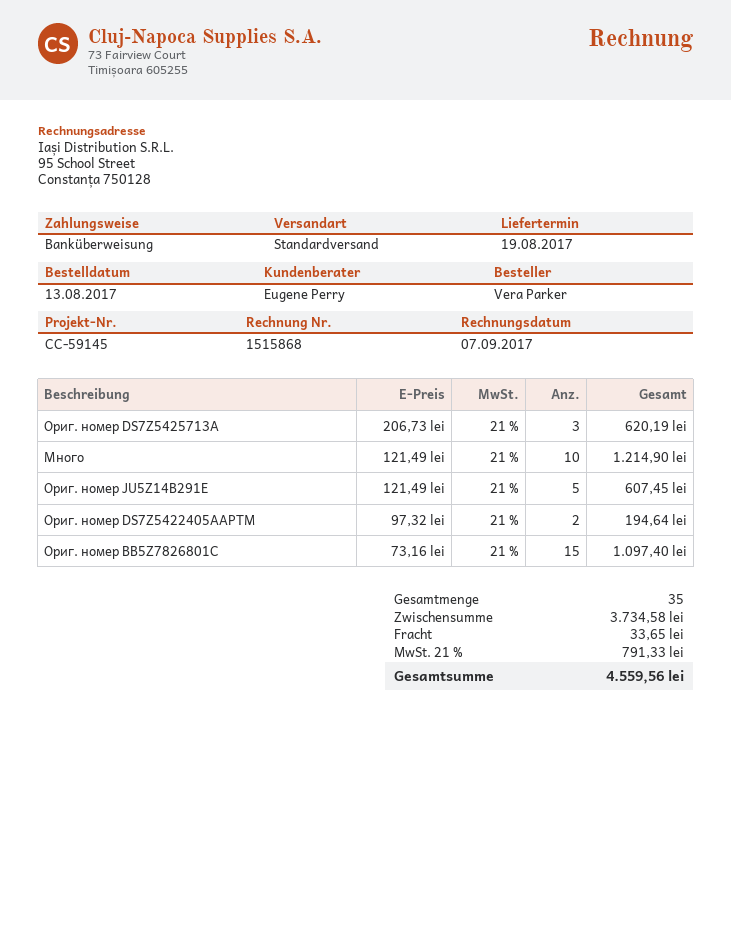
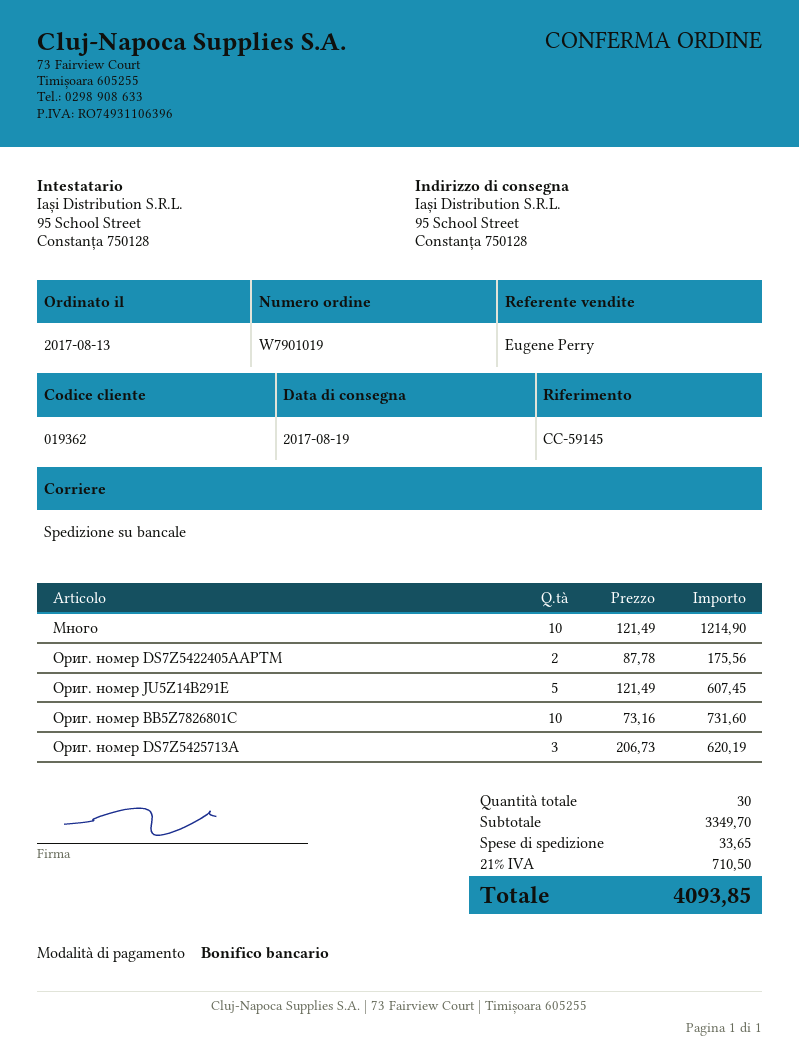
shipping method: standard -> pallet freight
Ориг. номер DS7Z5422405AAPTM: 2 x 97.32 = 194.64 -> 2 x 87.78 = 175.56
Ориг. номер BB5Z7826801C: 15 x 73.16 = 1097.40 -> 10 x 73.16 = 731.60
total quantity: 35 -> 30
subtotal: 3734.58 -> 3349.70
tax: 21% = 791.33 -> 21% = 710.50
total: 4559.56 -> 4093.85

